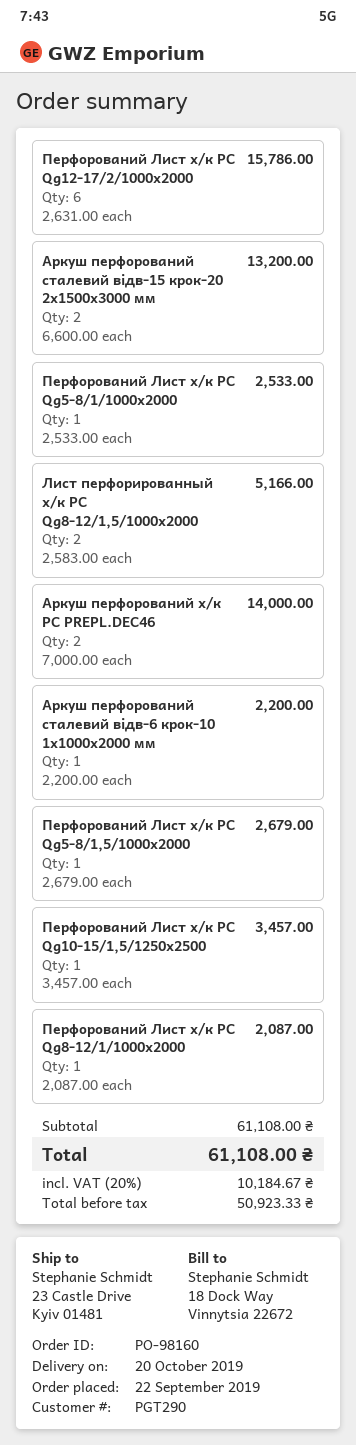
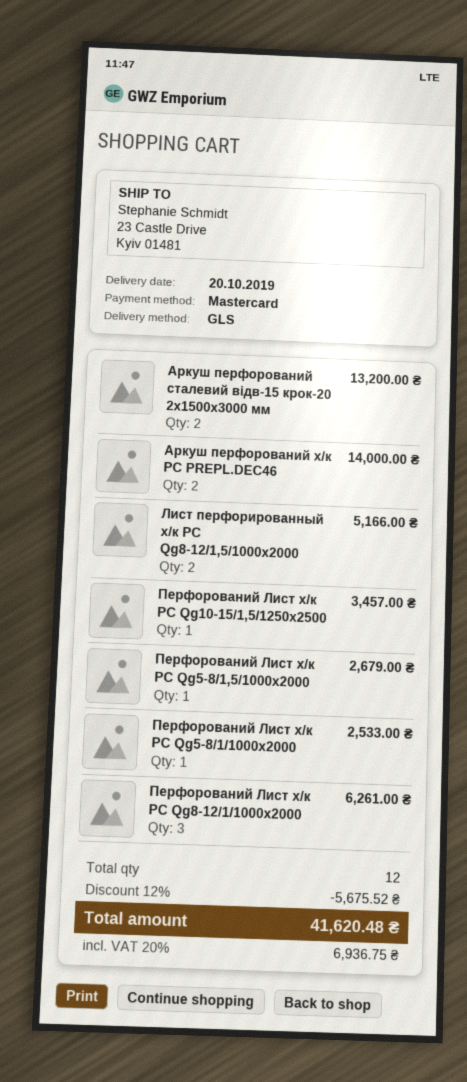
Перфорований Лист х/к PC Qg12-17/2/1000x2000: 6 for 15786.00 -> none
Аркуш перфорований сталевий відв-6 крок-10 1х1000x2000 мм: 1 for 2200.00 -> none
Перфорований Лист х/к PC Qg8-12/1/1000x2000: 1 for 2087.00 -> 3 for 6261.00
discount: none -> 12% = 5675.52
tax: 20% = 10184.67 -> 20% = 6936.75
total: 61108.00 -> 41620.48

